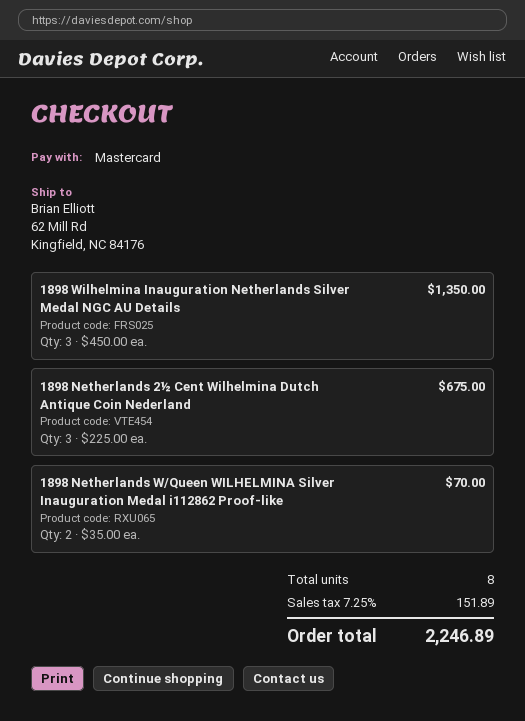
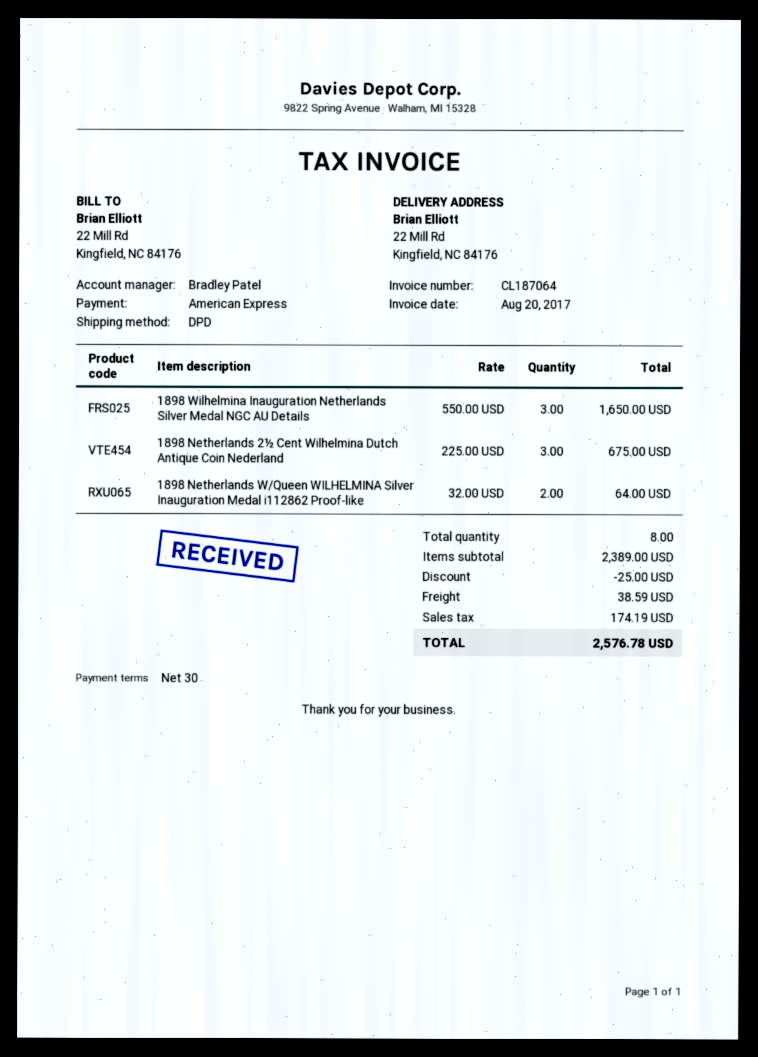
payment method: Mastercard -> American Express
ship to: 62 Mill Rd, Kingfield, NC 84176 -> 22 Mill Rd, Kingfield, NC 84176
1898 Wilhelmina Inauguration Netherlands Silver Medal NGC AU Details: 3 x 450.00 = 1350.00 -> 3 x 550.00 = 1650.00
1898 Netherlands W/Queen WILHELMINA Silver Inauguration Medal i112862 Proof-like: 2 x 35.00 = 70.00 -> 2 x 32.00 = 64.00
discount: none -> 25.00
shipping: none -> 38.59
tax: 151.89 -> 174.19
total: 2246.89 -> 2576.78

